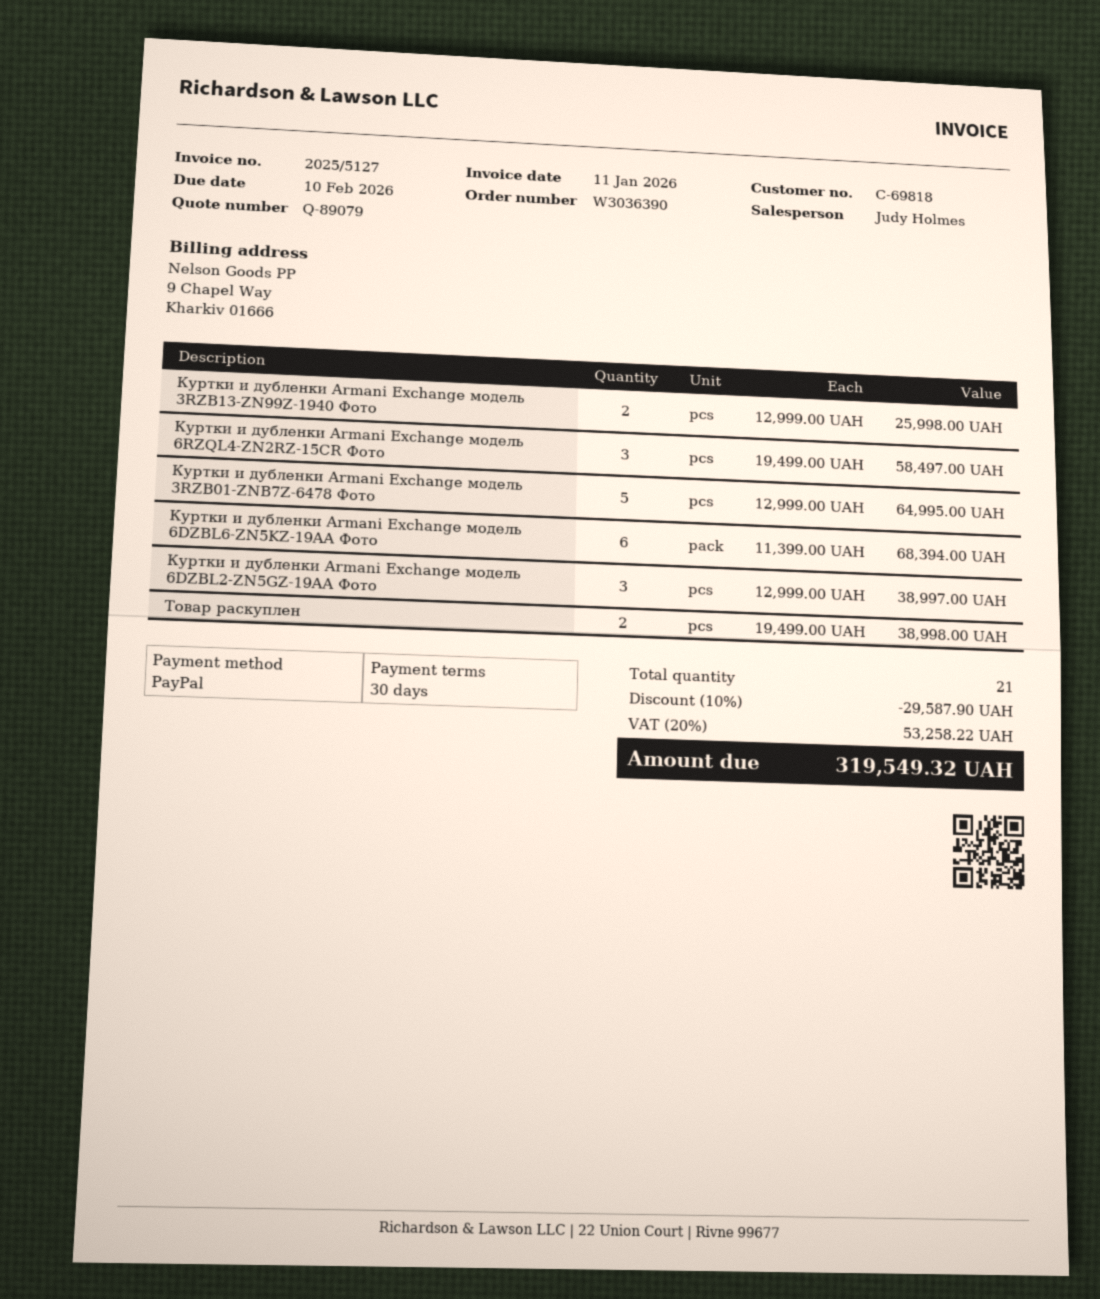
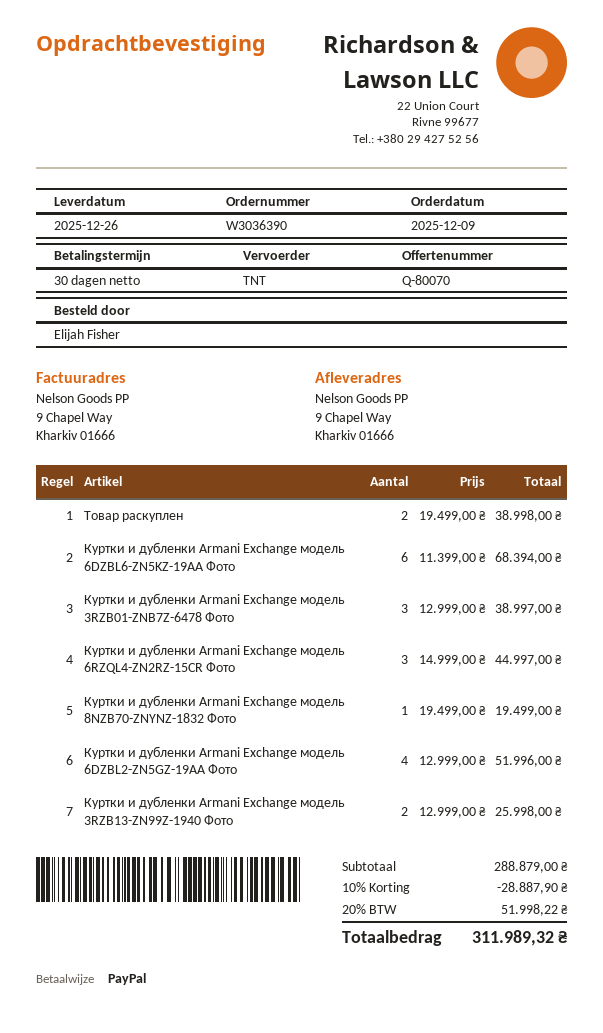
quote number: Q-89079 -> Q-80070
Куртки и дубленки Armani Exchange модель 6RZQL4-ZN2RZ-15CR Фото: 3 x 19499.00 = 58497.00 -> 3 x 14999.00 = 44997.00
Куртки и дубленки Armani Exchange модель 3RZB01-ZNB7Z-6478 Фото: 5 x 12999.00 = 64995.00 -> 3 x 12999.00 = 38997.00
Куртки и дубленки Armani Exchange модель 6DZBL2-ZN5GZ-19AA Фото: 3 x 12999.00 = 38997.00 -> 4 x 12999.00 = 51996.00
Куртки и дубленки Armani Exchange модель 8NZB70-ZNYNZ-1832 Фото: none -> 1 x 19499.00 = 19499.00
discount: 10% = 29587.90 -> 10% = 28887.90
tax: 20% = 53258.22 -> 20% = 51998.22
total: 319549.32 -> 311989.32

